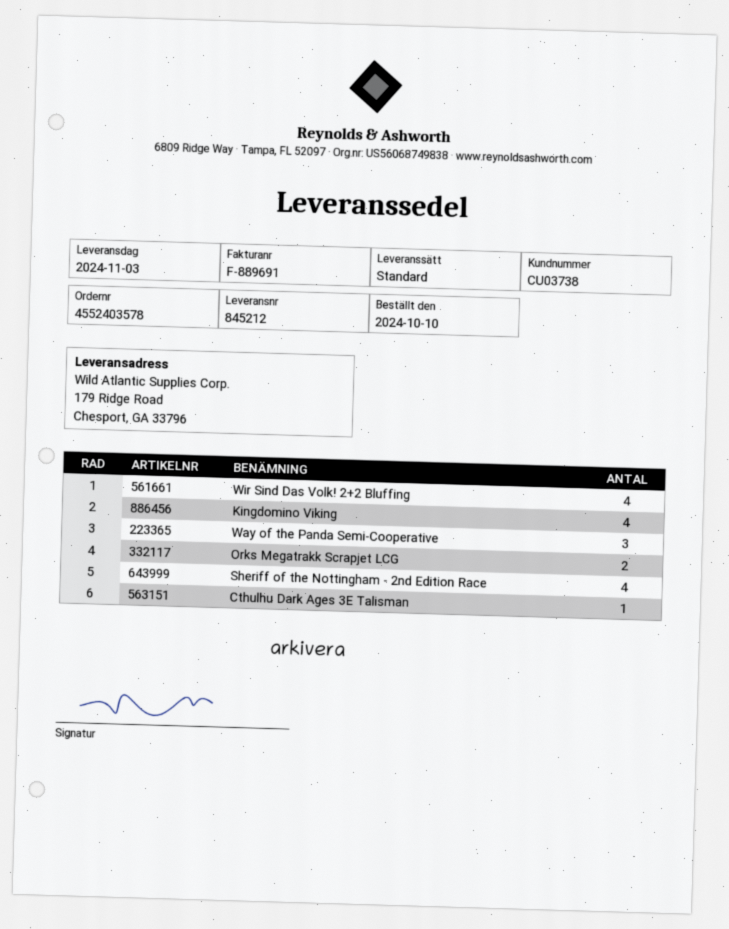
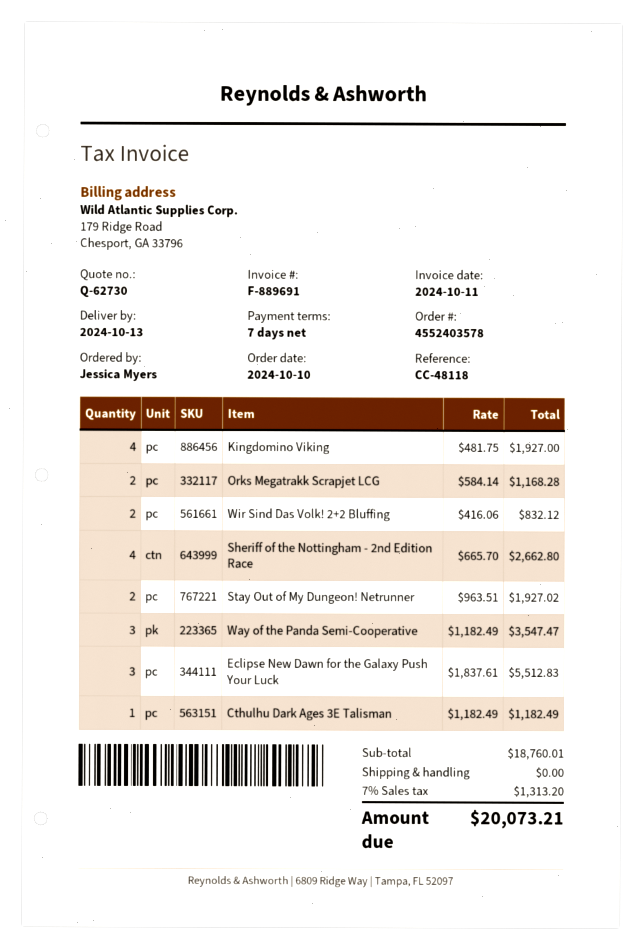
delivery date: 2024-11-03 -> 2024-10-13
Wir Sind Das Volk! 2+2 Bluffing: 4 -> 2
Stay Out of My Dungeon! Netrunner: none -> 2
Eclipse New Dawn for the Galaxy Push Your Luck: none -> 3

